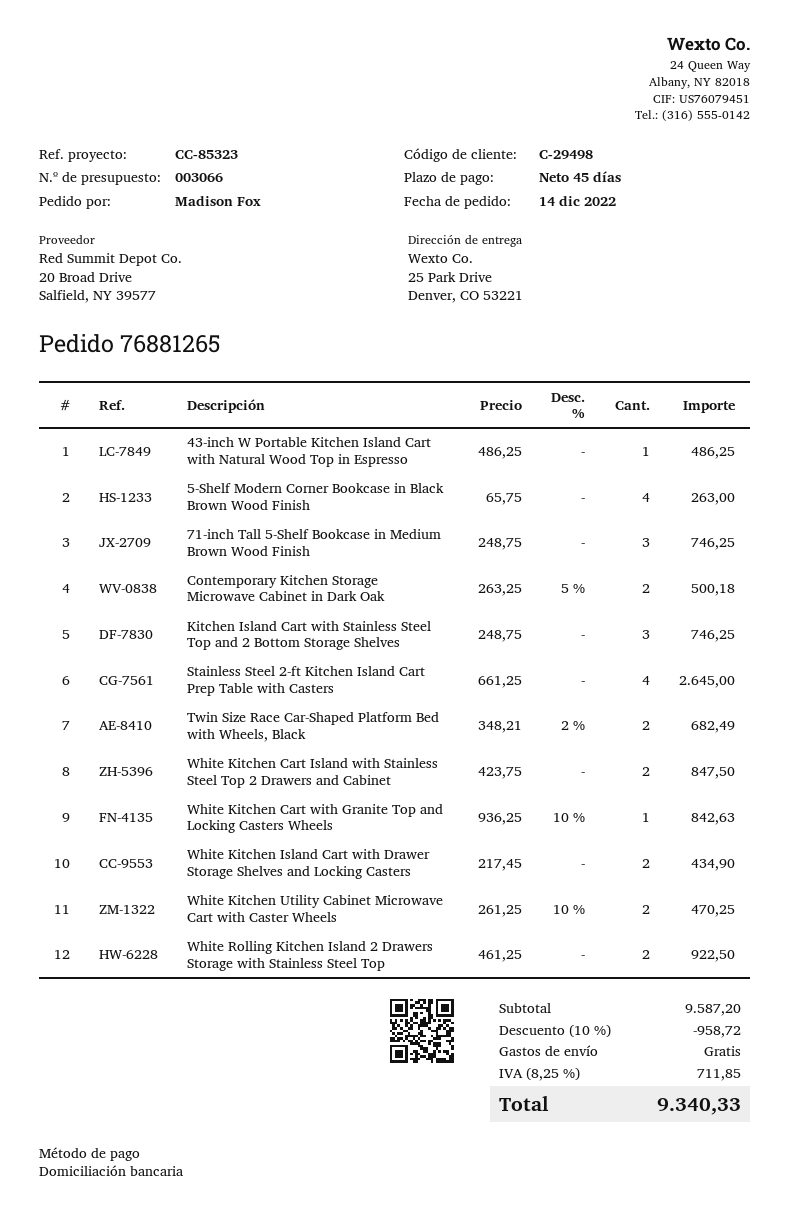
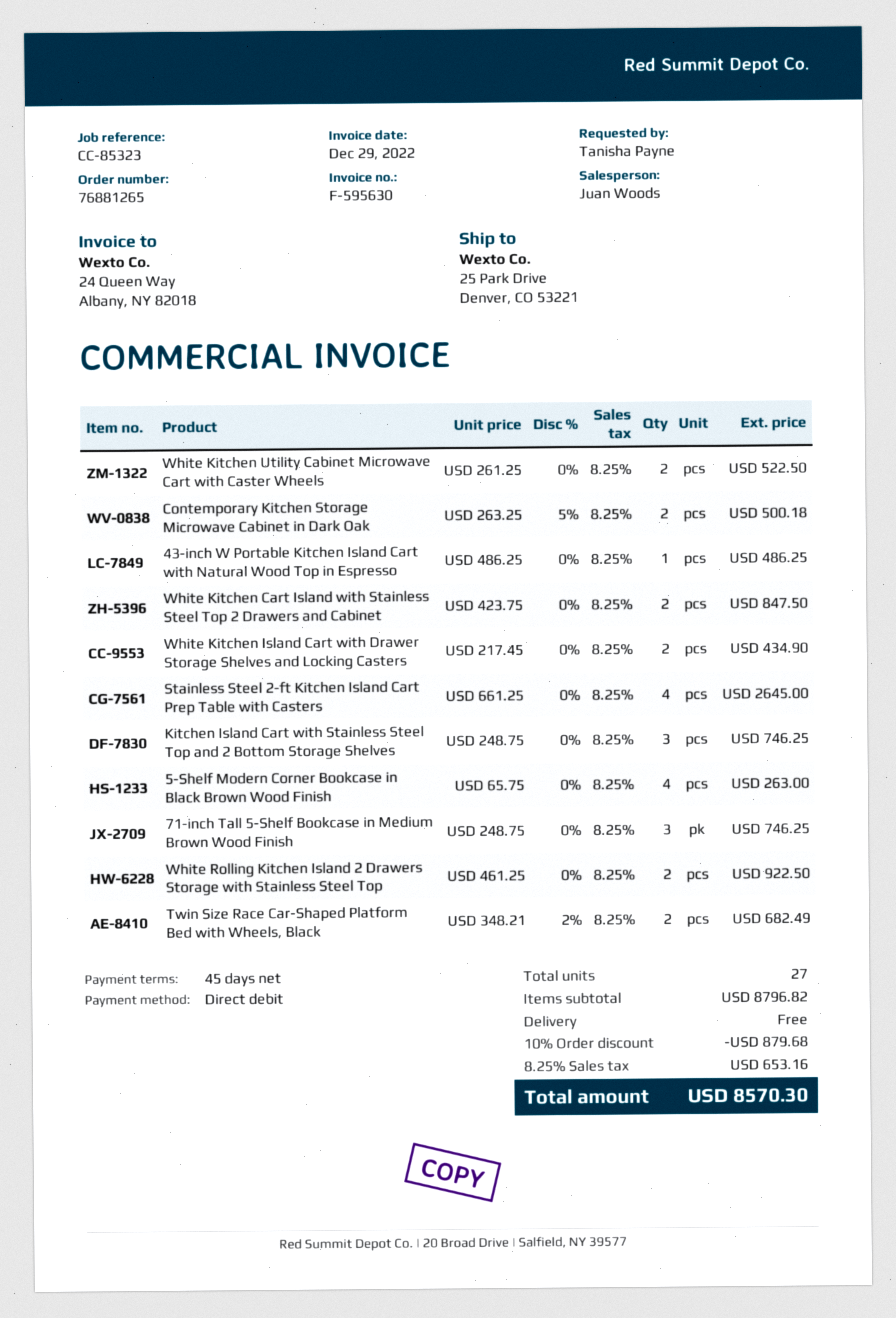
ordered by: Madison Fox -> Tanisha Payne
White Kitchen Cart with Granite Top and Locking Casters Wheels: 1 x 936.25 - 10% = 842.63 -> none
White Kitchen Utility Cabinet Microwave Cart with Caster Wheels: 2 x 261.25 - 10% = 470.25 -> 2 x 261.25 = 522.50
subtotal: 9587.20 -> 8796.82
discount: 10% = 958.72 -> 10% = 879.68
tax: 8.25% = 711.85 -> 8.25% = 653.16
total: 9340.33 -> 8570.30

